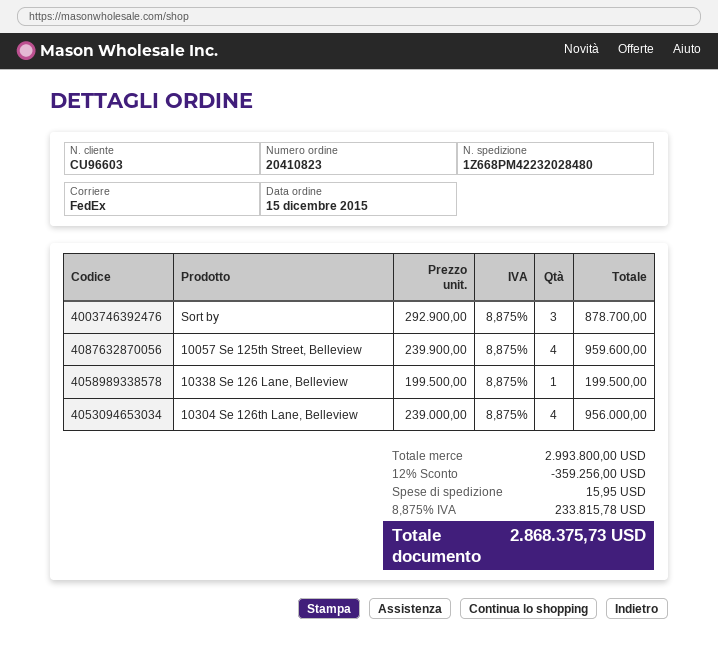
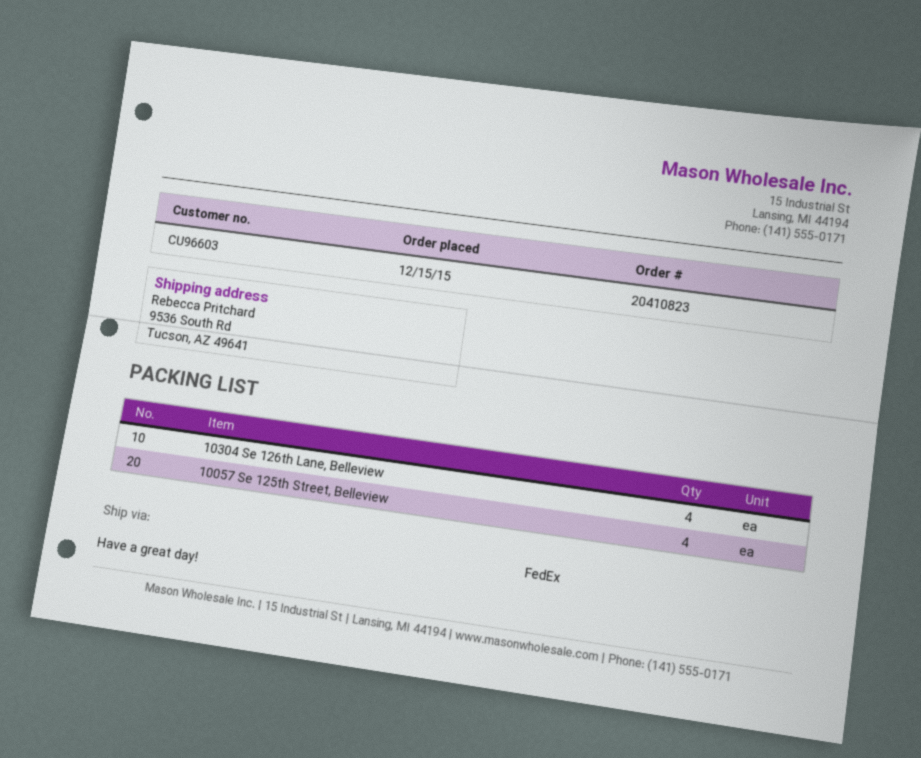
Sort by: 3 -> none
10338 Se 126 Lane, Belleview: 1 -> none

